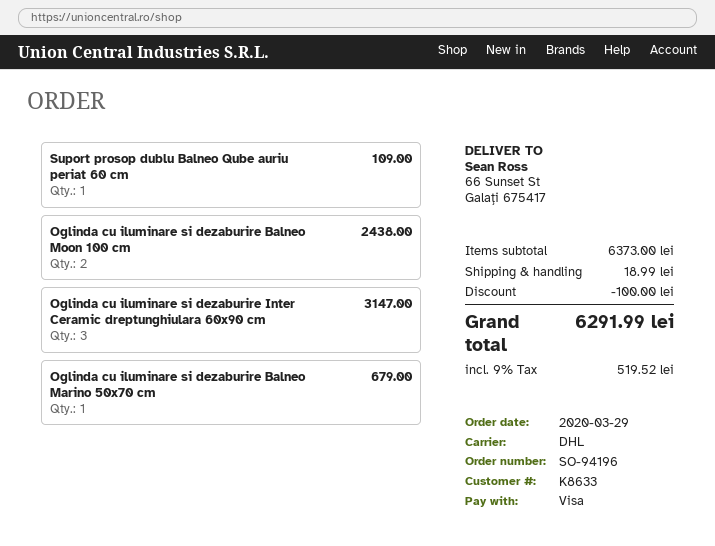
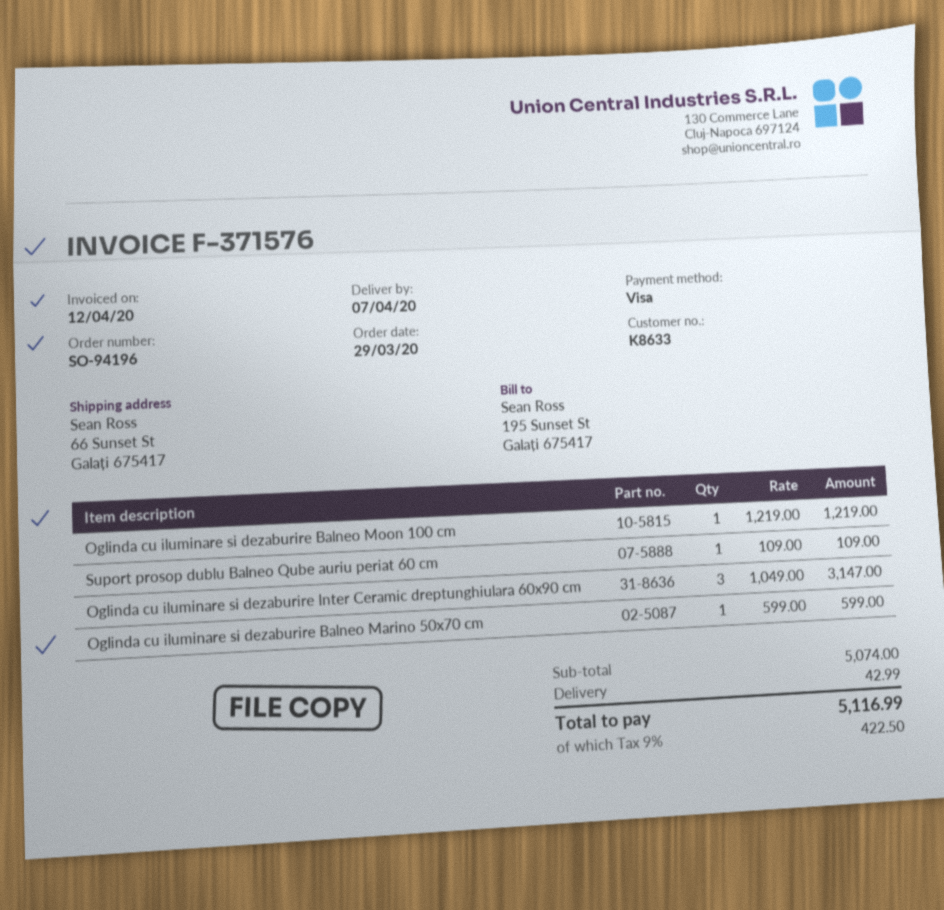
Oglinda cu iluminare si dezaburire Balneo Moon 100 cm: 2 for 2438.00 -> 1 for 1219.00
Oglinda cu iluminare si dezaburire Balneo Marino 50x70 cm: 1 for 679.00 -> 1 for 599.00
subtotal: 6373.00 -> 5074.00
discount: 100.00 -> none
shipping: 18.99 -> 42.99
tax: 9% = 519.52 -> 9% = 422.50
total: 6291.99 -> 5116.99

